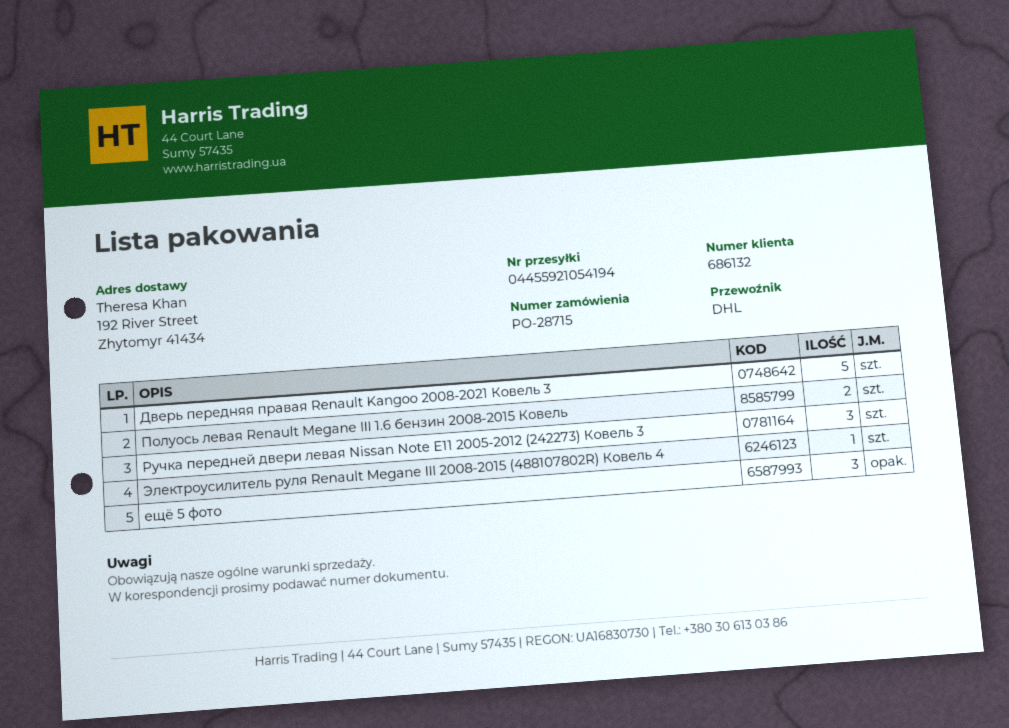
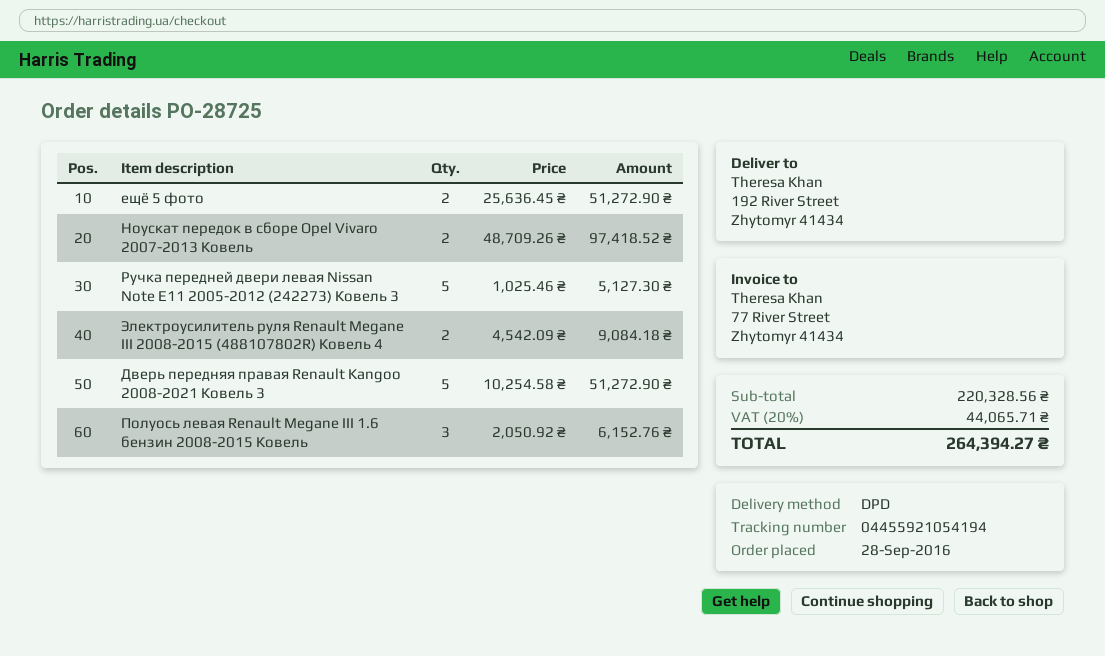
order number: PO-28715 -> PO-28725
shipping method: DHL -> DPD
Полуось левая Renault Megane III 1.6 бензин 2008-2015 Ковель: 2 -> 3
Ручка передней двери левая Nissan Note E11 2005-2012 (242273) Ковель 3: 3 -> 5
Электроусилитель руля Renault Megane III 2008-2015 (488107802R) Ковель 4: 1 -> 2
ещё 5 фото: 3 -> 2
Ноускат передок в сборе Opel Vivaro 2007-2013 Ковель: none -> 2

